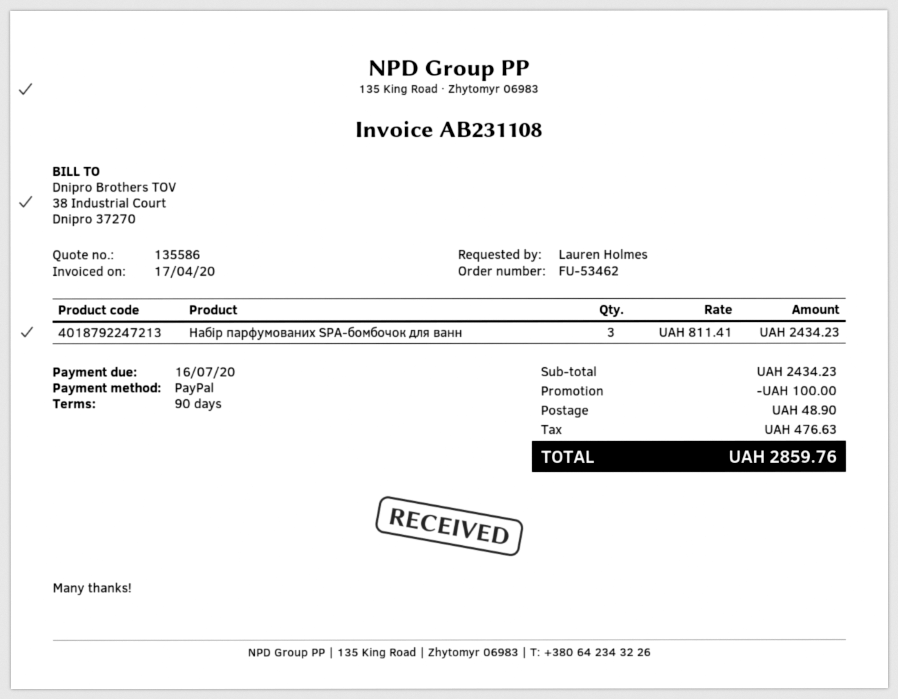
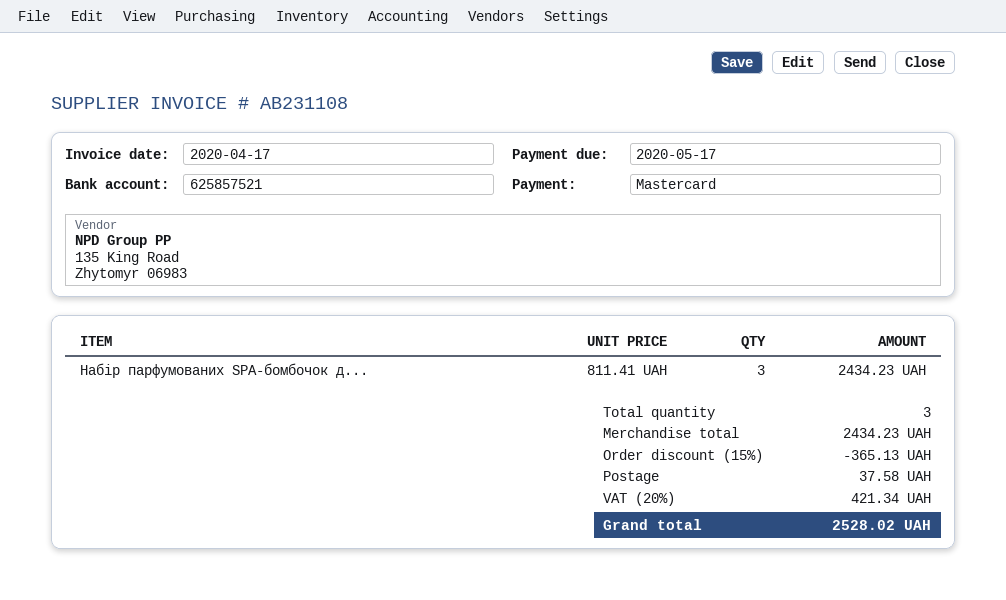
due date: 2020-07-16 -> 2020-05-17
payment method: PayPal -> Mastercard
discount: 100.00 -> 365.13
shipping: 48.90 -> 37.58
tax: 476.63 -> 421.34
total: 2859.76 -> 2528.02

